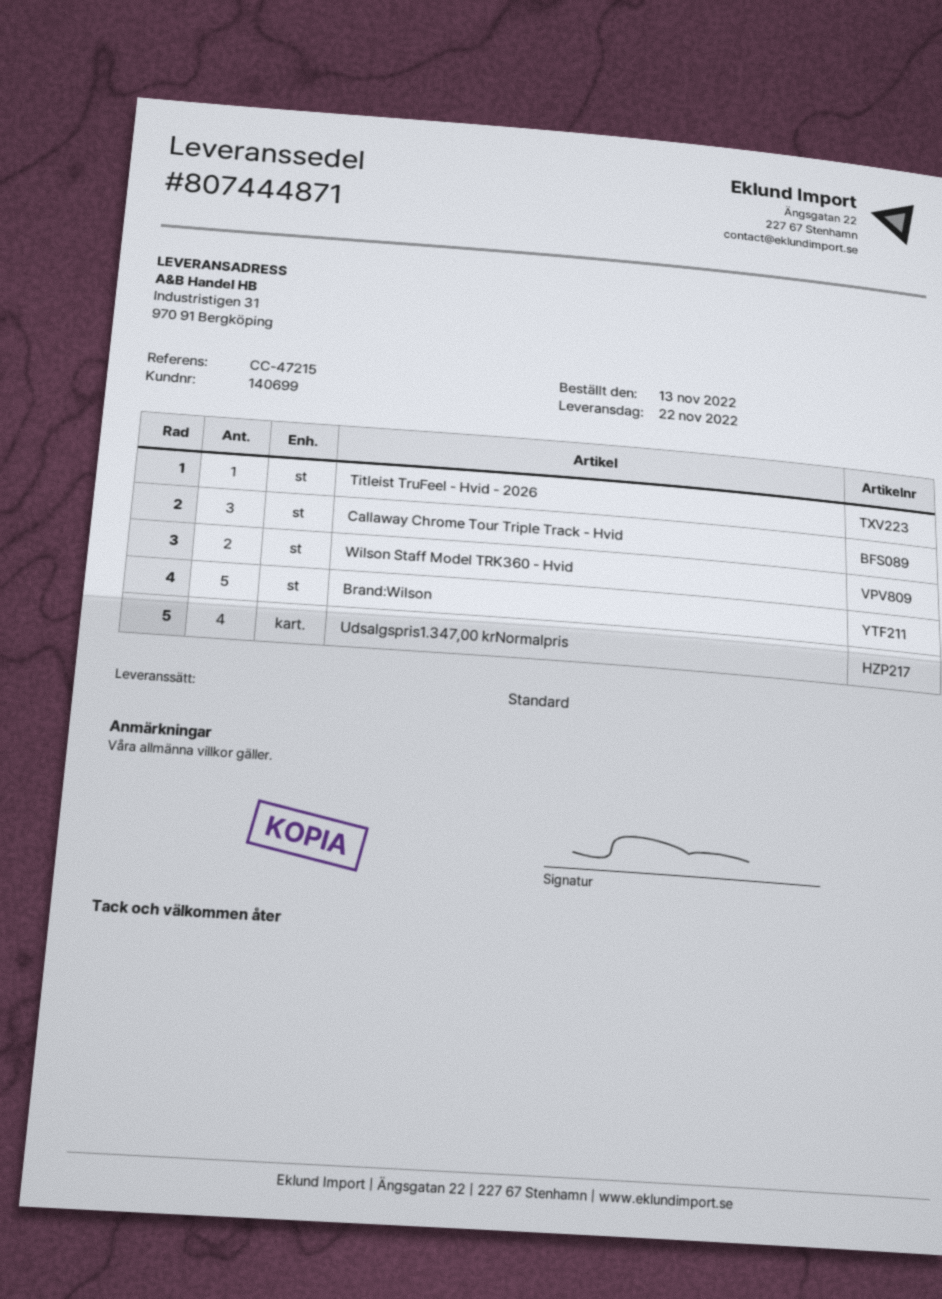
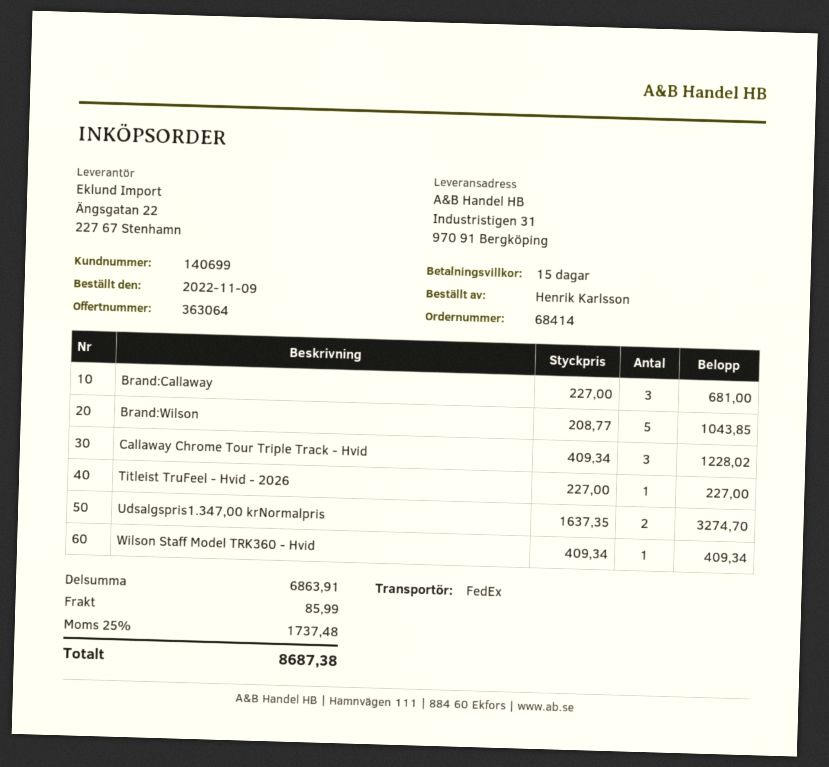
order date: 2022-11-13 -> 2022-11-09
shipping method: standard -> FedEx
Wilson Staff Model TRK360 - Hvid: 2 -> 1
Udsalgspris1.347,00 krNormalpris: 4 -> 2
Brand:Callaway: none -> 3

